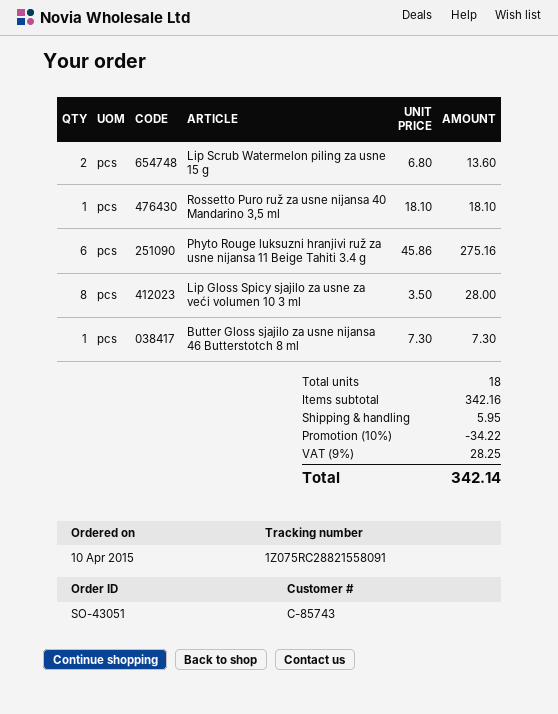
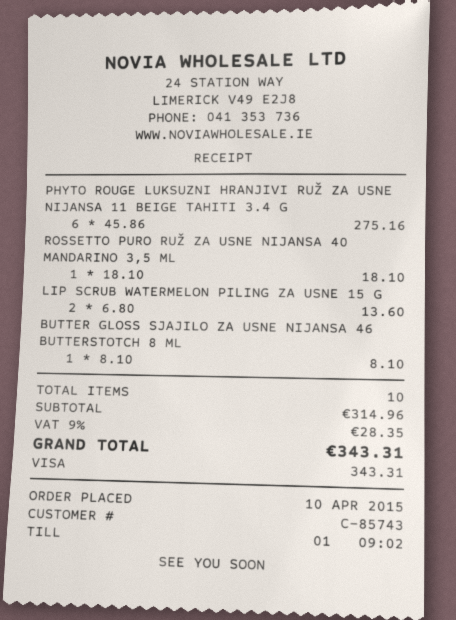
Lip Gloss Spicy sjajilo za usne za veći volumen 10 3 ml: 8 x 3.50 = 28.00 -> none
Butter Gloss sjajilo za usne nijansa 46 Butterstotch 8 ml: 1 x 7.30 = 7.30 -> 1 x 8.10 = 8.10
total quantity: 18 -> 10
subtotal: 342.16 -> 314.96
discount: 10% = 34.22 -> none
shipping: 5.95 -> none
tax: 9% = 28.25 -> 9% = 28.35
total: 342.14 -> 343.31

